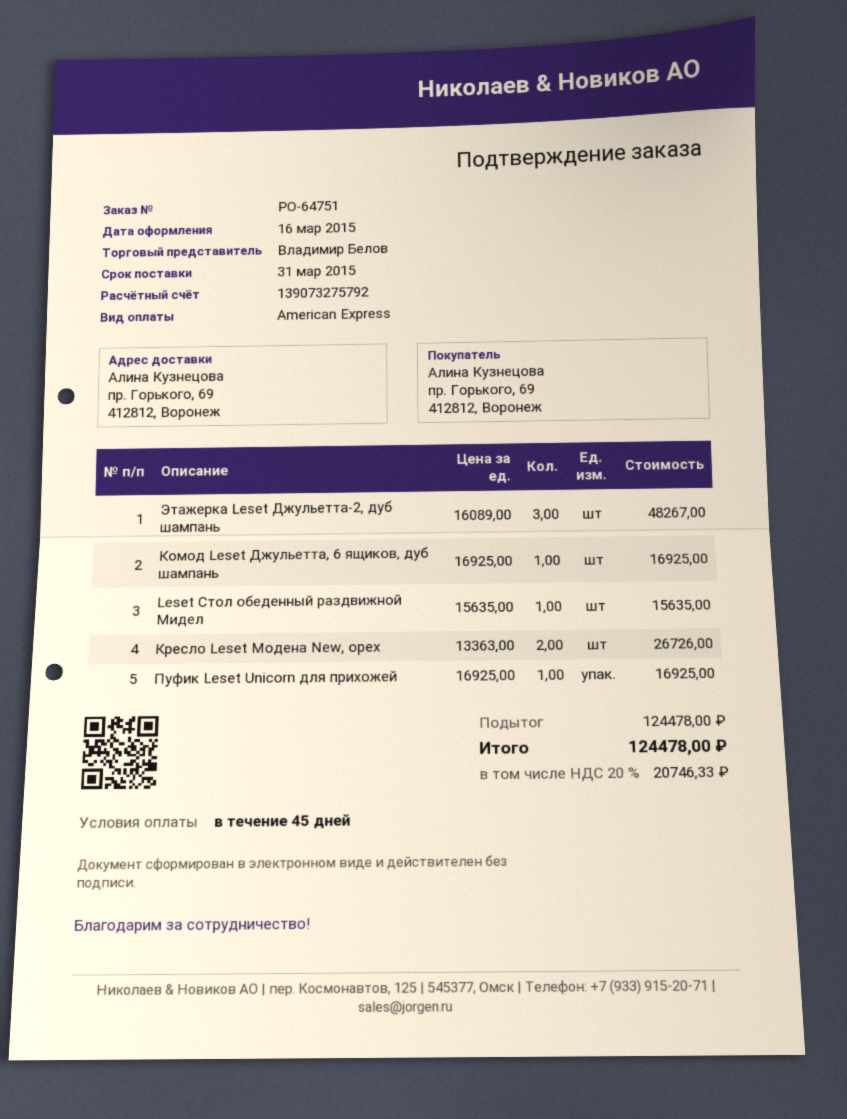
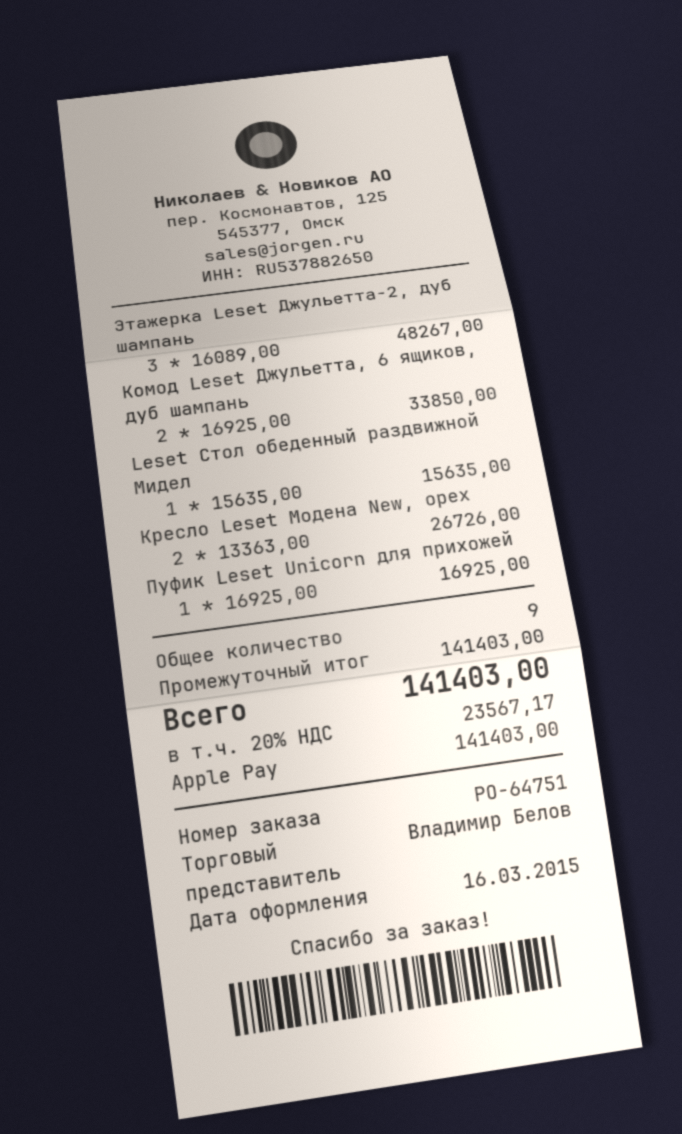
payment method: American Express -> Apple Pay
Комод Leset Джульетта, 6 ящиков, дуб шампань: 1 x 16925.00 = 16925.00 -> 2 x 16925.00 = 33850.00
subtotal: 124478.00 -> 141403.00
tax: 20% = 20746.33 -> 20% = 23567.17
total: 124478.00 -> 141403.00

